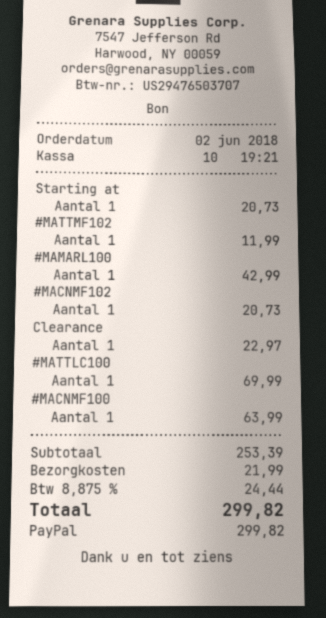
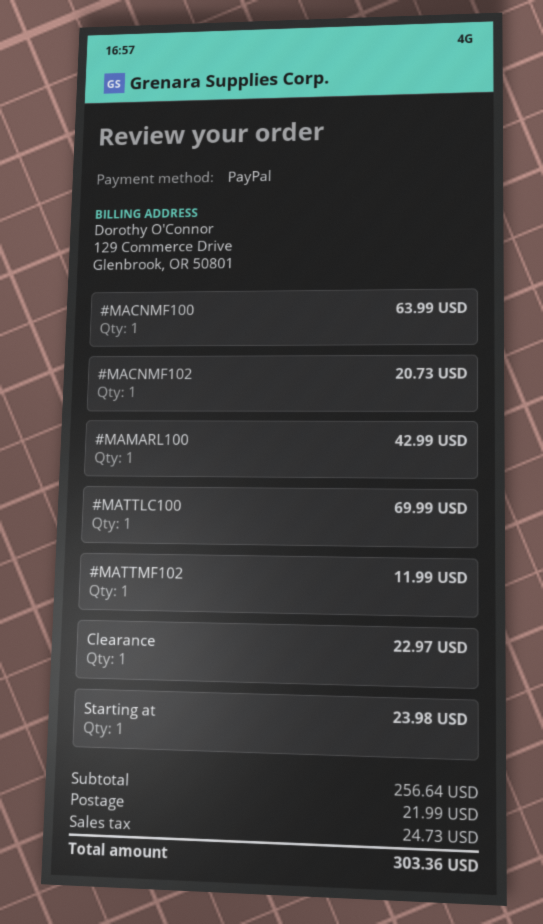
Starting at: 1 for 20.73 -> 1 for 23.98
subtotal: 253.39 -> 256.64
tax: 24.44 -> 24.73
total: 299.82 -> 303.36

